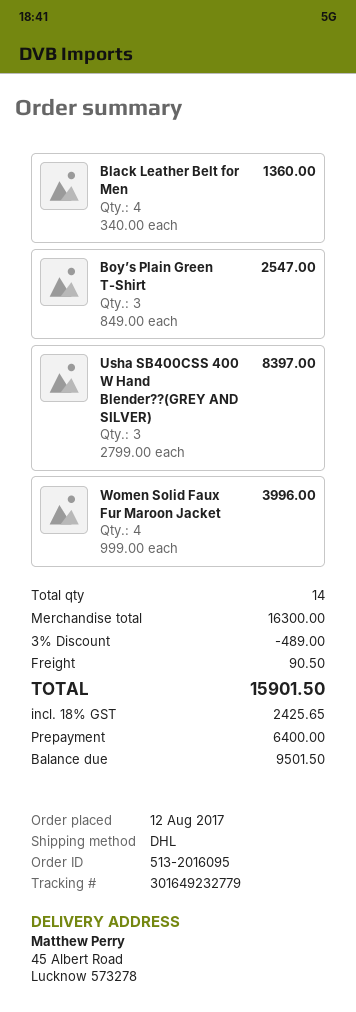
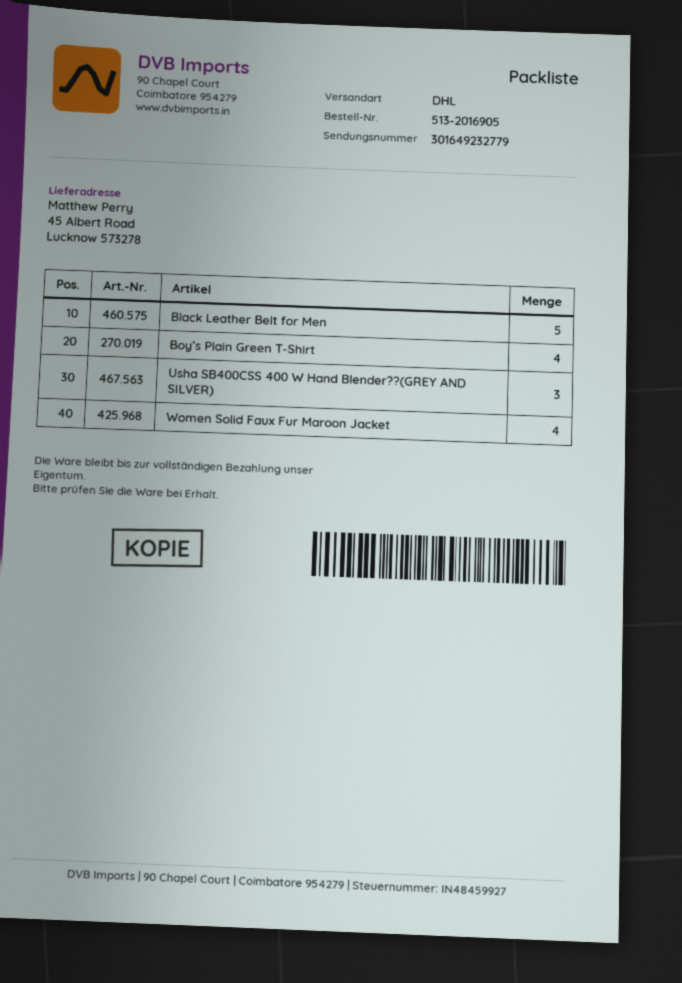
order number: 513-2016095 -> 513-2016905
Black Leather Belt for Men: 4 -> 5
Boy’s Plain Green T-Shirt: 3 -> 4

